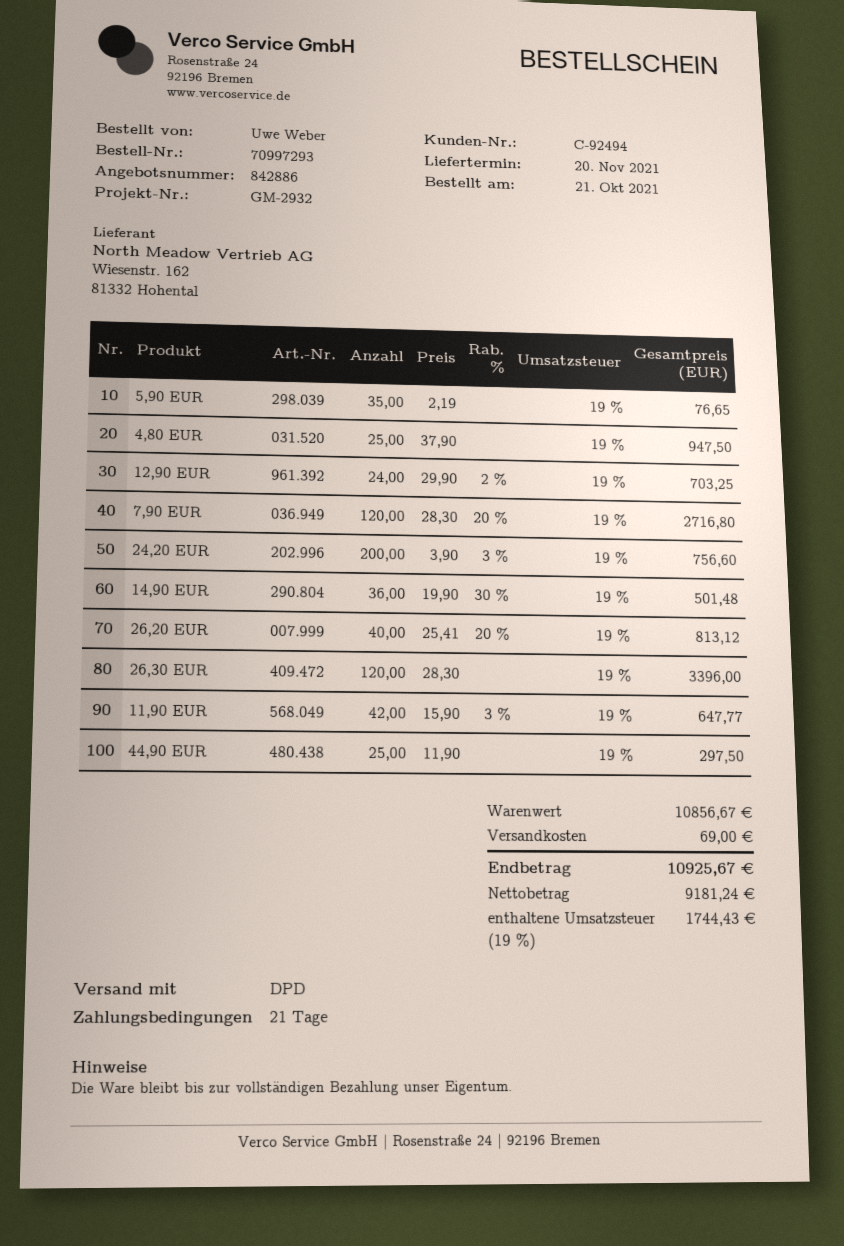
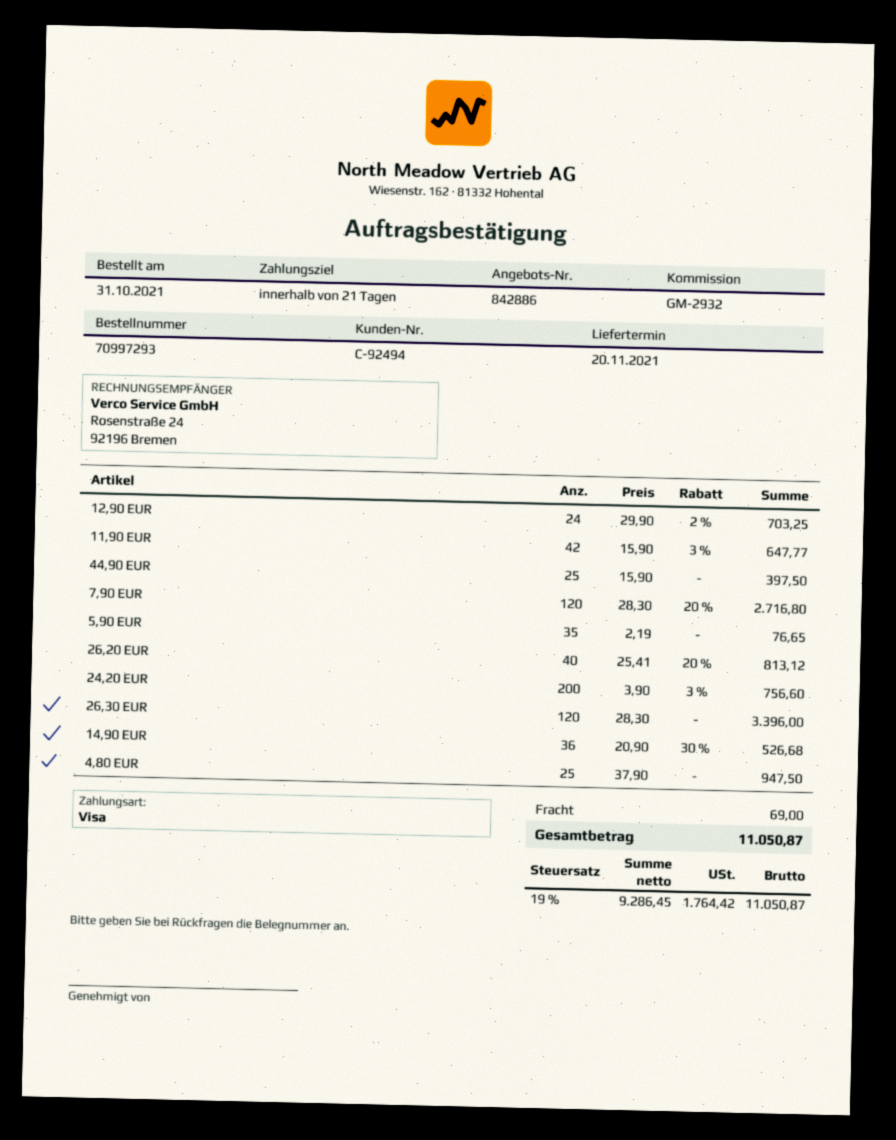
order date: 2021-10-21 -> 2021-10-31
14,90 EUR: 36 x 19.90 - 30% = 501.48 -> 36 x 20.90 - 30% = 526.68
44,90 EUR: 25 x 11.90 = 297.50 -> 25 x 15.90 = 397.50
net: 9181.24 -> 9286.45
tax: 19% = 1744.43 -> 19% = 1764.42
total: 10925.67 -> 11050.87

